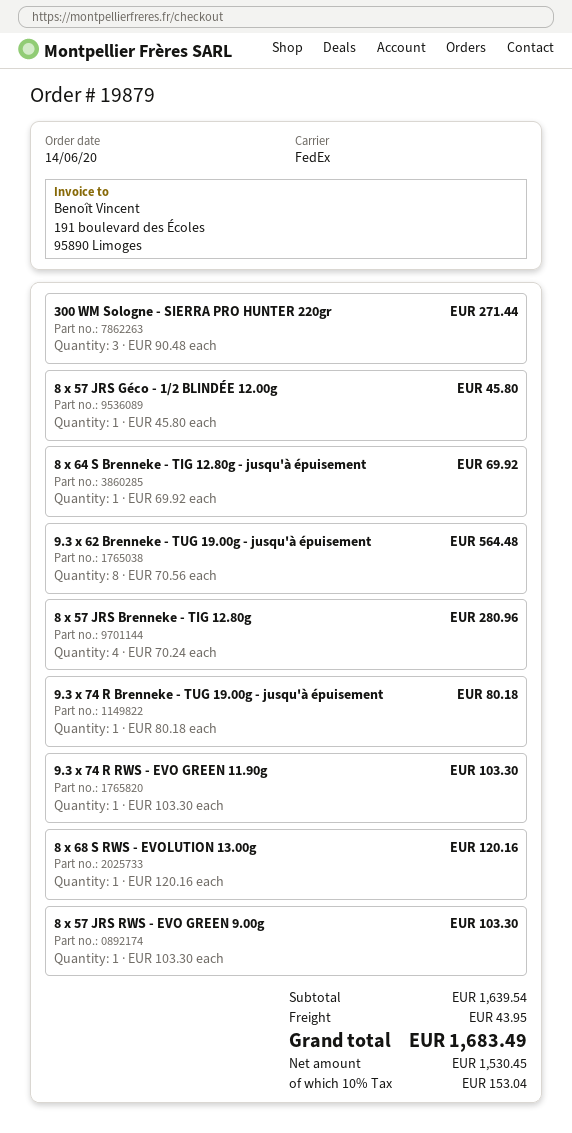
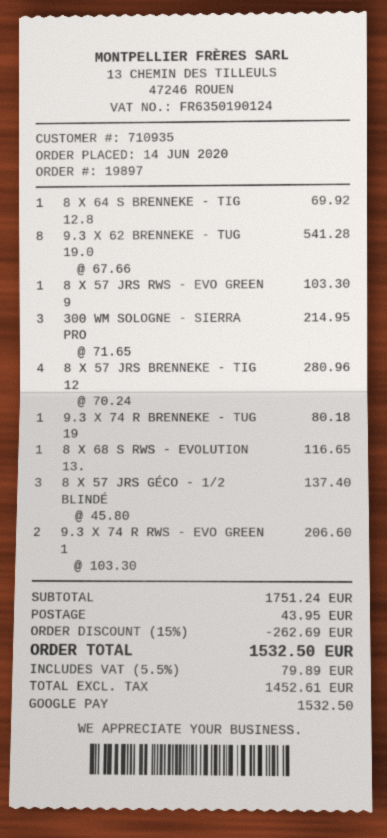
order number: 19879 -> 19897
300 WM Sologne - SIERRA PRO HUNTER 220gr: 3 x 90.48 = 271.44 -> 3 x 71.65 = 214.95
8 x 57 JRS Géco - 1/2 BLINDÉE 12.00g: 1 x 45.80 = 45.80 -> 3 x 45.80 = 137.40
9.3 x 62 Brenneke - TUG 19.00g - jusqu'à épuisement: 8 x 70.56 = 564.48 -> 8 x 67.66 = 541.28
9.3 x 74 R RWS - EVO GREEN 11.90g: 1 x 103.30 = 103.30 -> 2 x 103.30 = 206.60
8 x 68 S RWS - EVOLUTION 13.00g: 1 x 120.16 = 120.16 -> 1 x 116.65 = 116.65
subtotal: 1639.54 -> 1751.24
discount: none -> 15% = 262.69
net: 1530.45 -> 1452.61
tax: 10% = 153.04 -> 5.5% = 79.89
total: 1683.49 -> 1532.50

